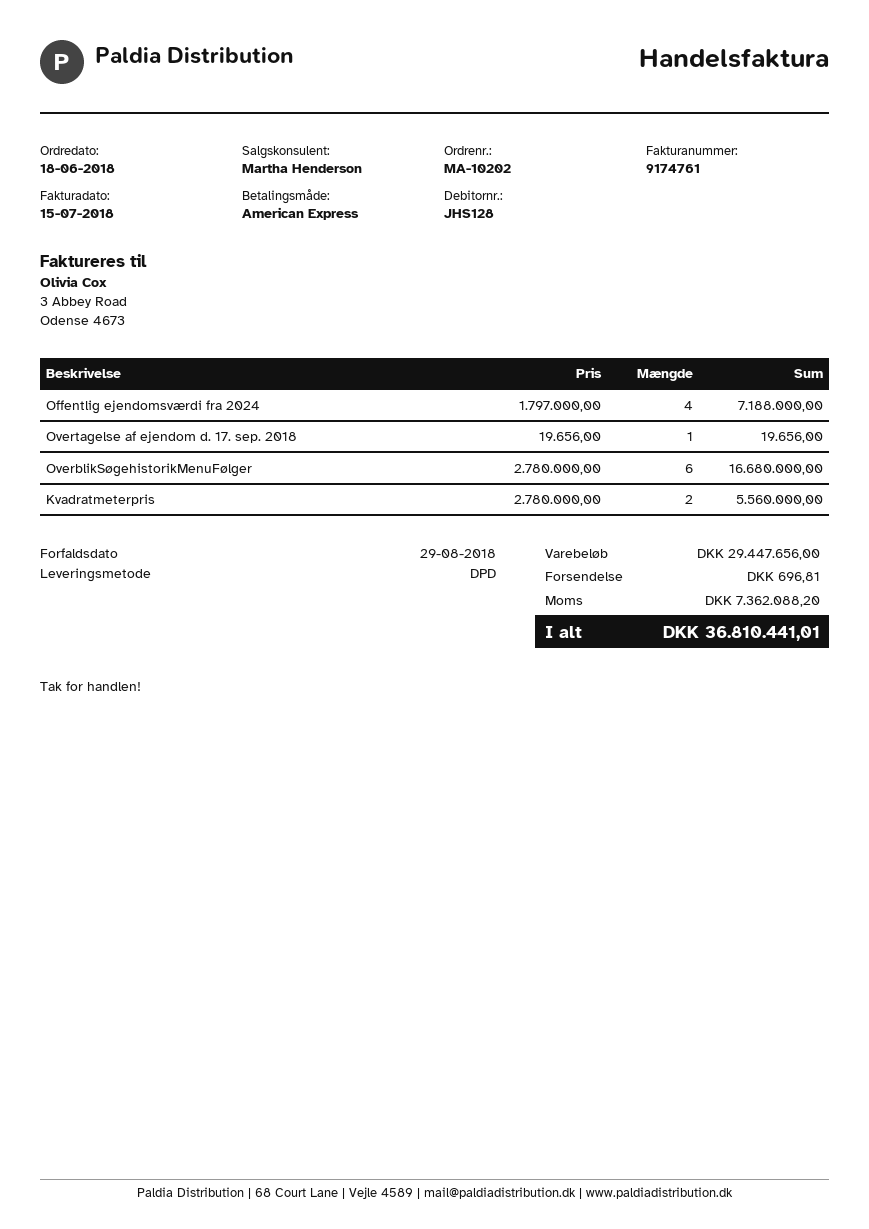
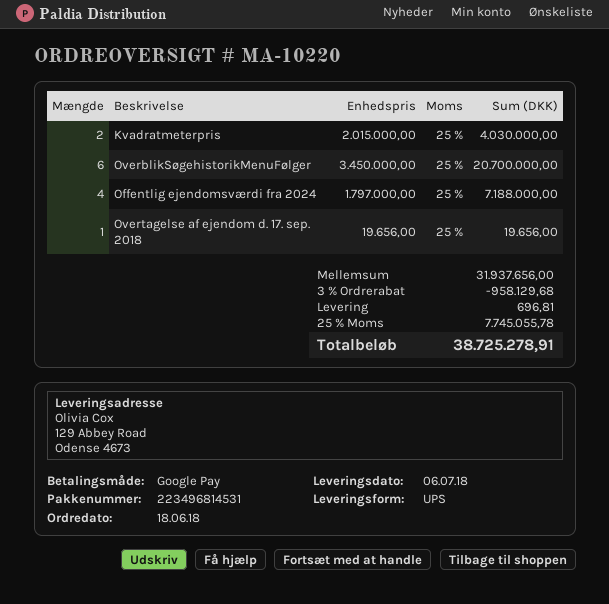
order number: MA-10202 -> MA-10220
payment method: American Express -> Google Pay
shipping method: DPD -> UPS
OverblikSøgehistorikMenuFølger: 6 x 2780000.00 = 16680000.00 -> 6 x 3450000.00 = 20700000.00
Kvadratmeterpris: 2 x 2780000.00 = 5560000.00 -> 2 x 2015000.00 = 4030000.00
subtotal: 29447656.00 -> 31937656.00
discount: none -> 3% = 958129.68
tax: 7362088.20 -> 7745055.78
total: 36810441.01 -> 38725278.91

